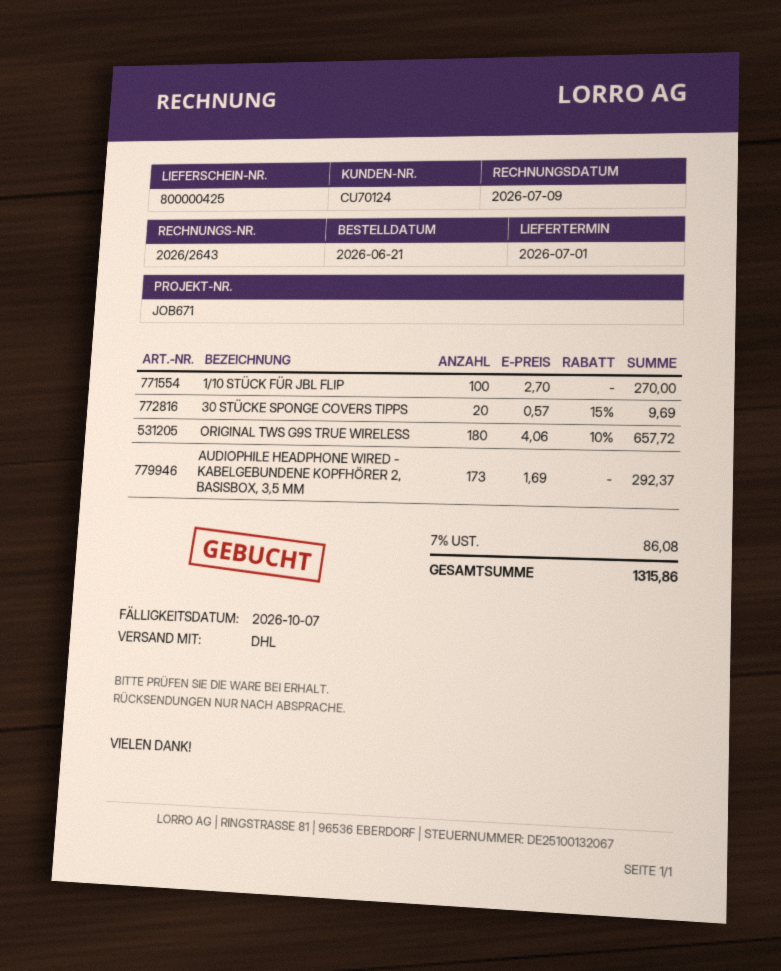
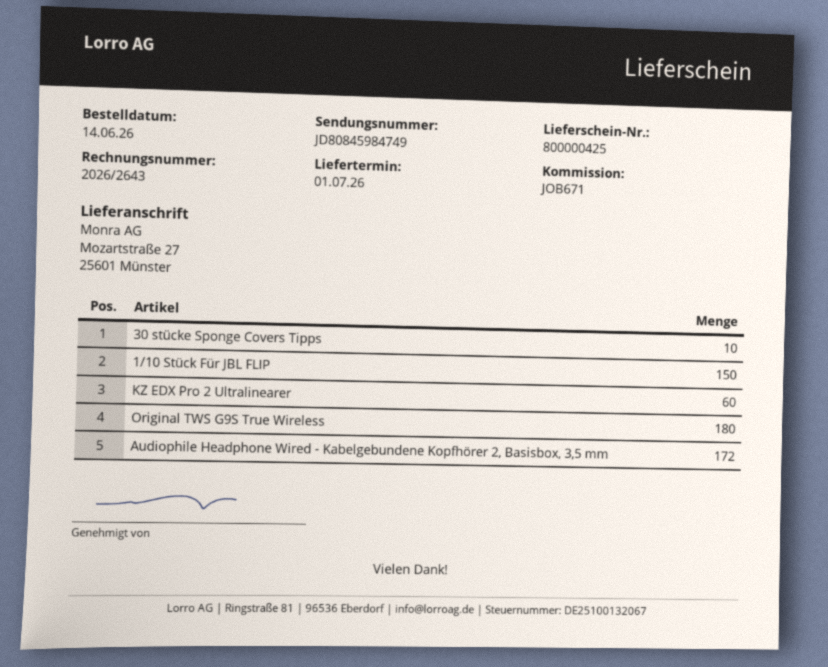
order date: 2026-06-21 -> 2026-06-14
1/10 STÜCK FÜR JBL FLIP: 100 -> 150
30 STÜCKE SPONGE COVERS TIPPS: 20 -> 10
AUDIOPHILE HEADPHONE WIRED - KABELGEBUNDENE KOPFHÖRER 2, BASISBOX, 3,5 MM: 173 -> 172
KZ EDX Pro 2 Ultralinearer: none -> 60

